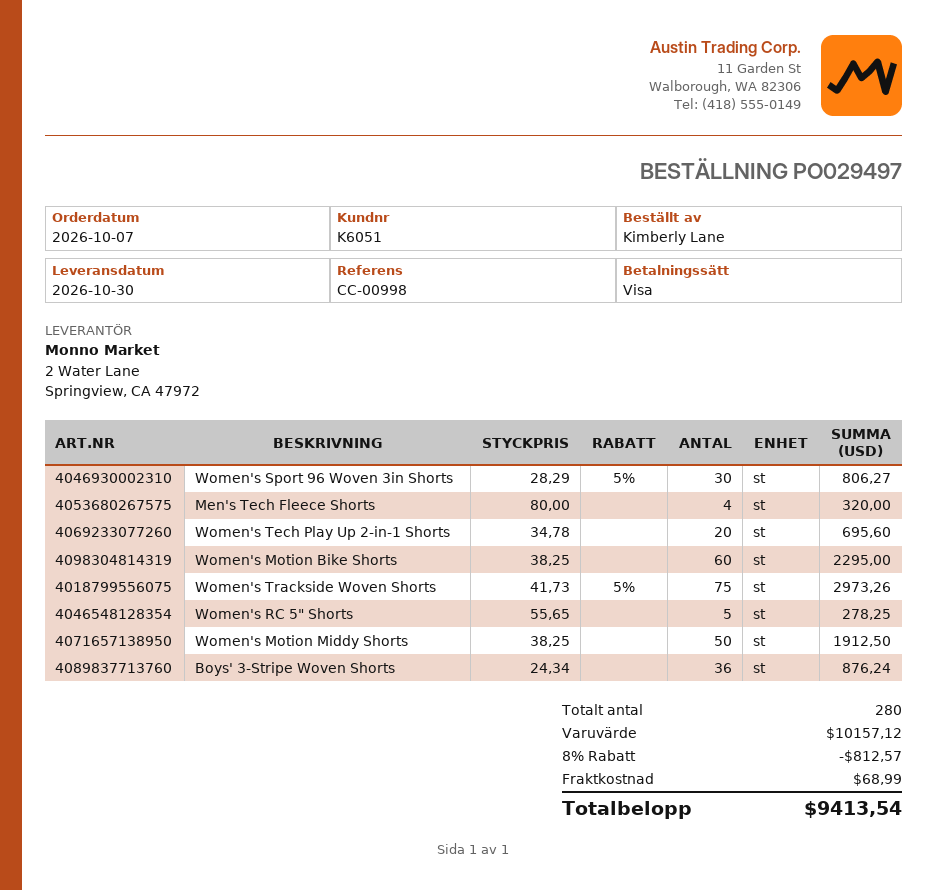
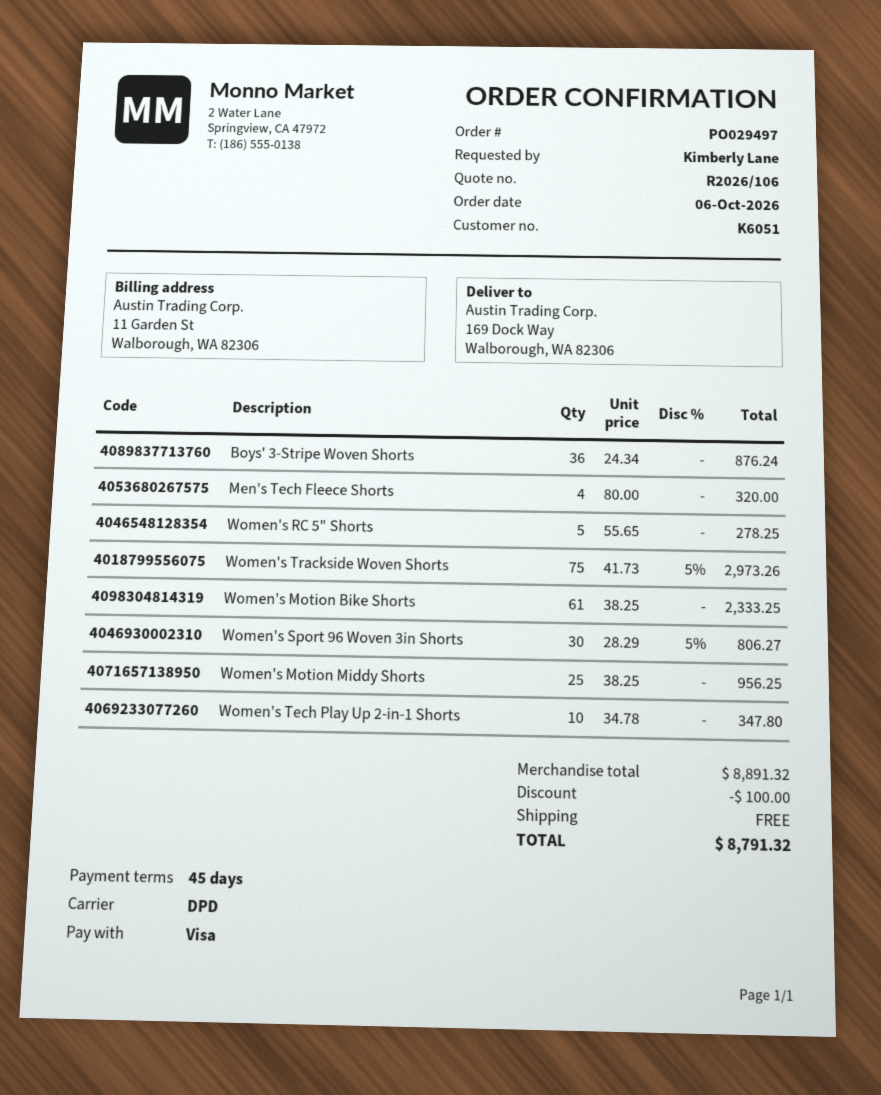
order date: 2026-10-07 -> 2026-10-06
Women's Tech Play Up 2-in-1 Shorts: 20 x 34.78 = 695.60 -> 10 x 34.78 = 347.80
Women's Motion Bike Shorts: 60 x 38.25 = 2295.00 -> 61 x 38.25 = 2333.25
Women's Motion Middy Shorts: 50 x 38.25 = 1912.50 -> 25 x 38.25 = 956.25
subtotal: 10157.12 -> 8891.32
discount: 812.57 -> 100.00
shipping: 68.99 -> 0.00
total: 9413.54 -> 8791.32

